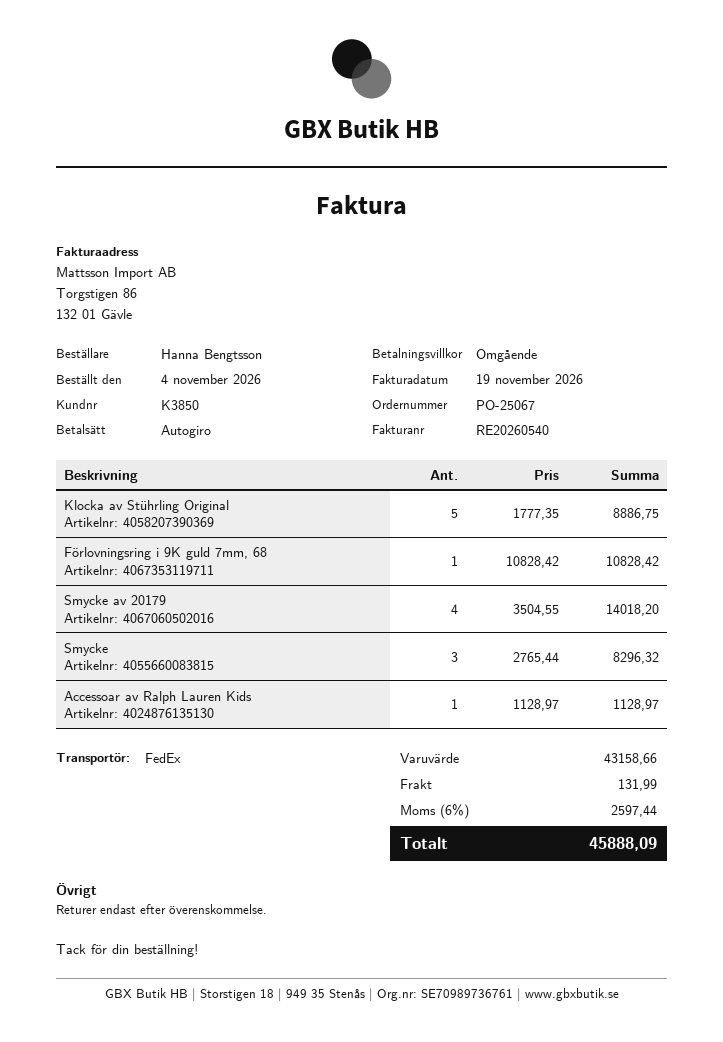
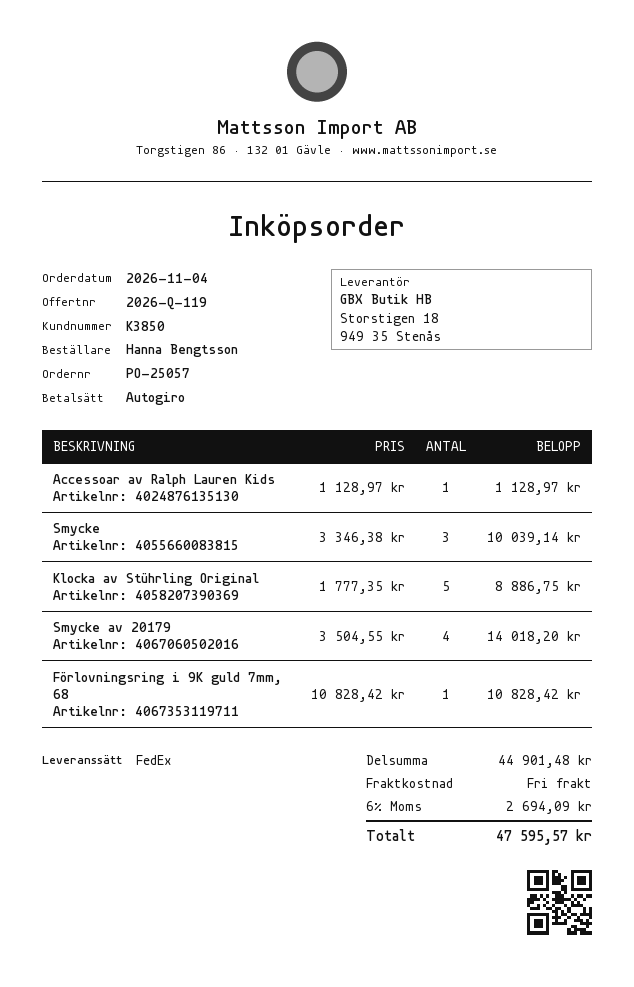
order number: PO-25067 -> PO-25057
Smycke: 3 x 2765.44 = 8296.32 -> 3 x 3346.38 = 10039.14
subtotal: 43158.66 -> 44901.48
shipping: 131.99 -> 0.00
tax: 6% = 2597.44 -> 6% = 2694.09
total: 45888.09 -> 47595.57

